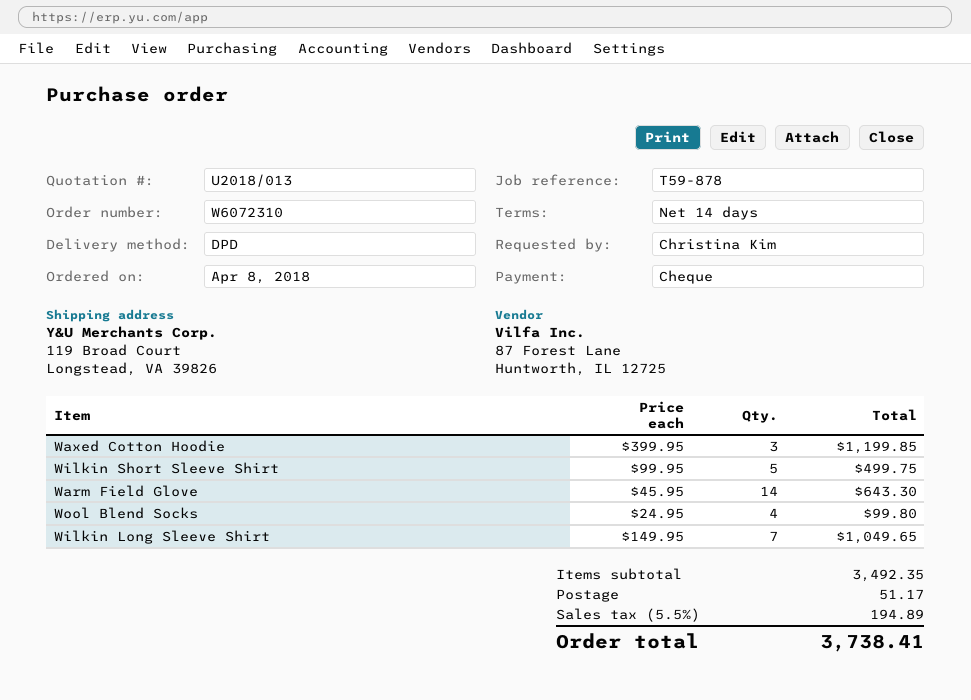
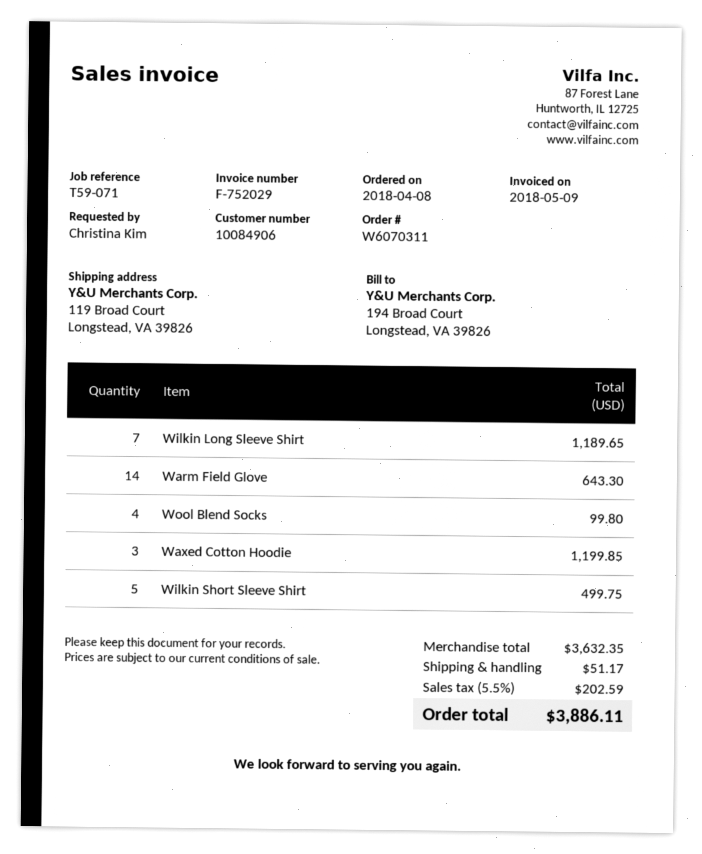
order number: W6072310 -> W6070311
reference: T59-878 -> T59-071
Wilkin Long Sleeve Shirt: 7 for 1049.65 -> 7 for 1189.65
subtotal: 3492.35 -> 3632.35
tax: 5.5% = 194.89 -> 5.5% = 202.59
total: 3738.41 -> 3886.11

